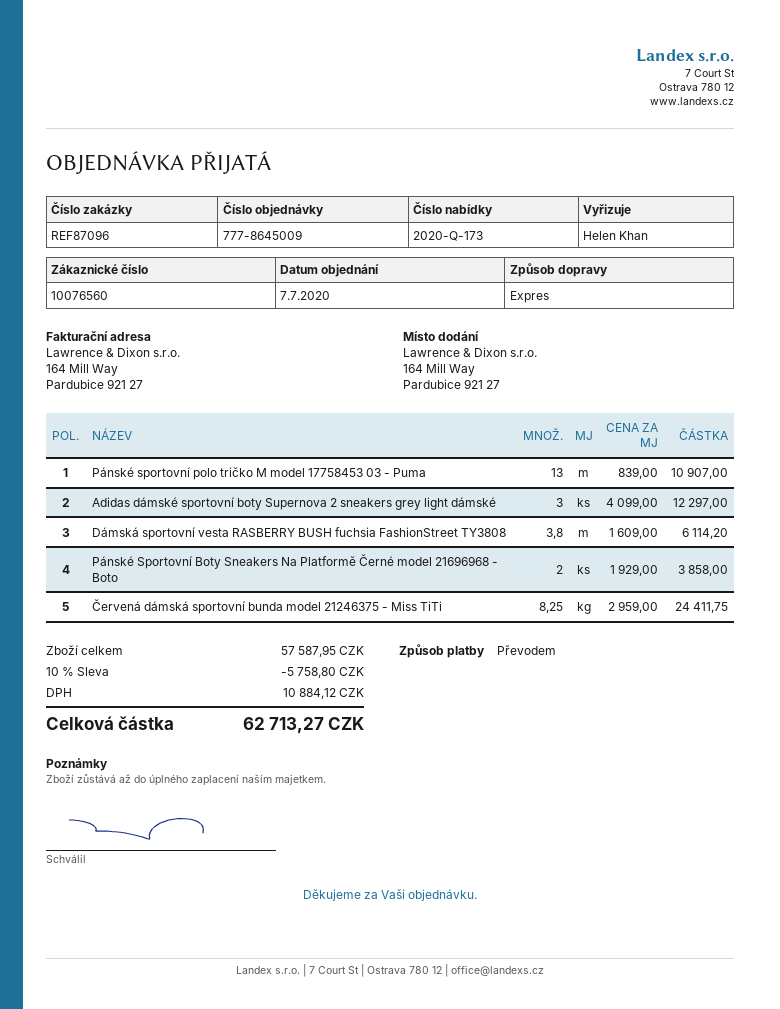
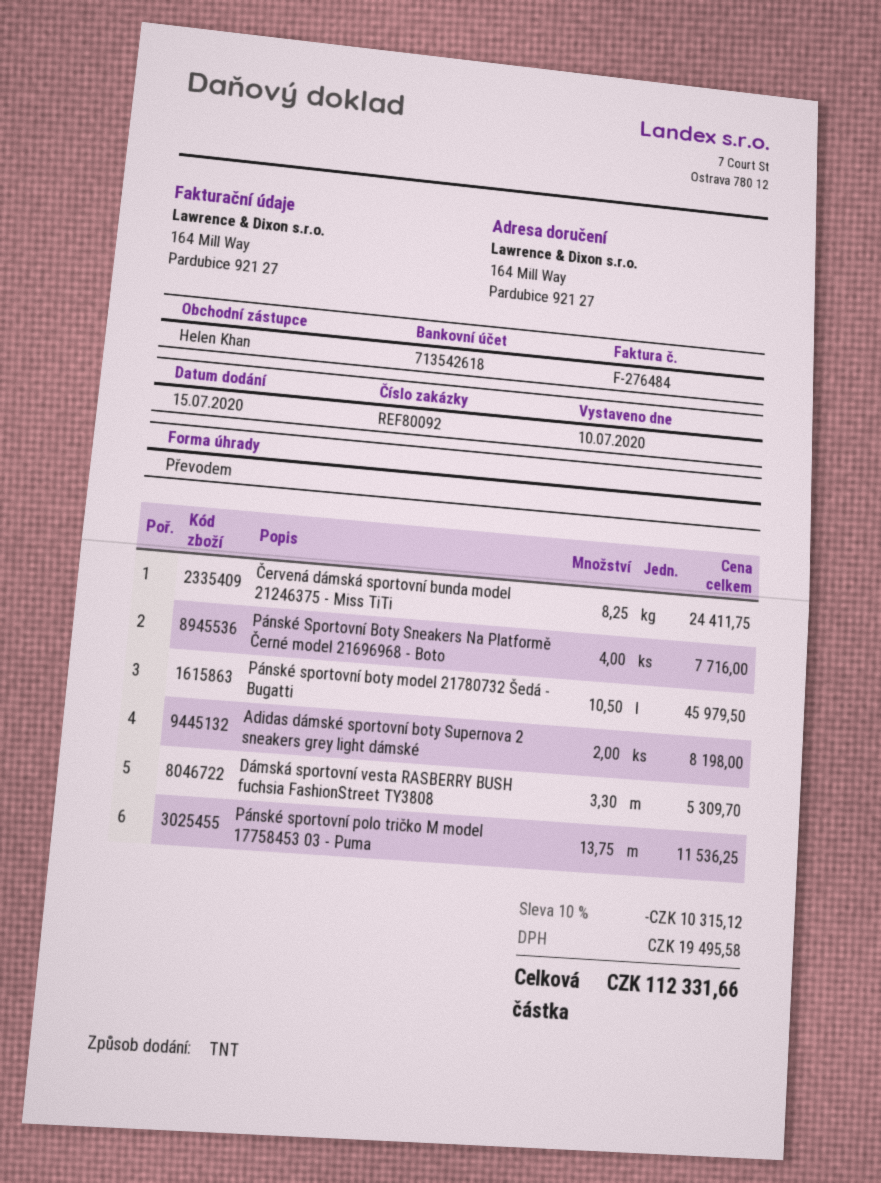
reference: REF87096 -> REF80092
shipping method: express -> TNT
Pánské sportovní polo tričko M model 17758453 03 - Puma: 13 for 10907.00 -> 13.75 for 11536.25
Adidas dámské sportovní boty Supernova 2 sneakers grey light dámské: 3 for 12297.00 -> 2 for 8198.00
Dámská sportovní vesta RASBERRY BUSH fuchsia FashionStreet TY3808: 3.8 for 6114.20 -> 3.3 for 5309.70
Pánské Sportovní Boty Sneakers Na Platformě Černé model 21696968 - Boto: 2 for 3858.00 -> 4 for 7716.00
Pánské sportovní boty model 21780732 Šedá - Bugatti: none -> 10.5 for 45979.50
discount: 10% = 5758.80 -> 10% = 10315.12
tax: 10884.12 -> 19495.58
total: 62713.27 -> 112331.66

